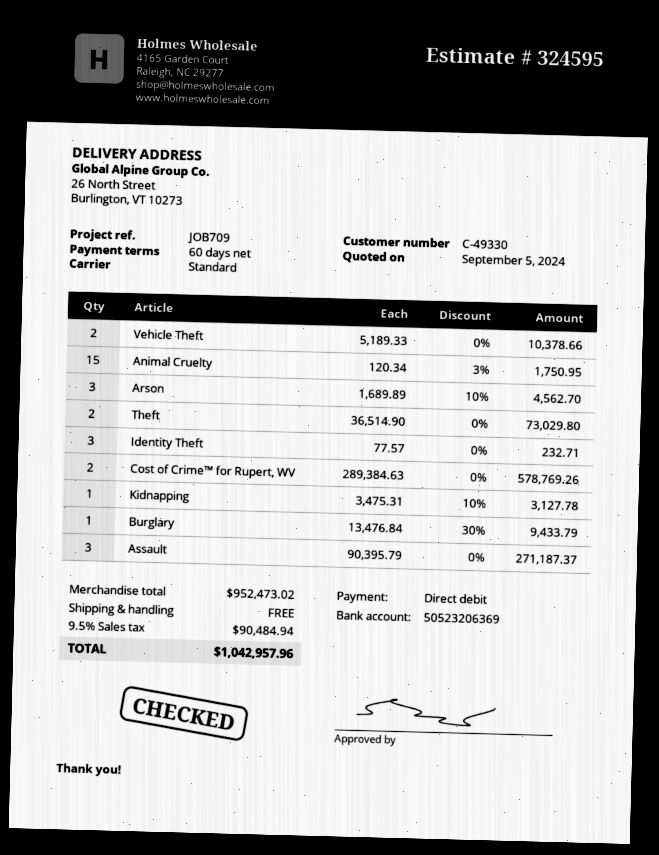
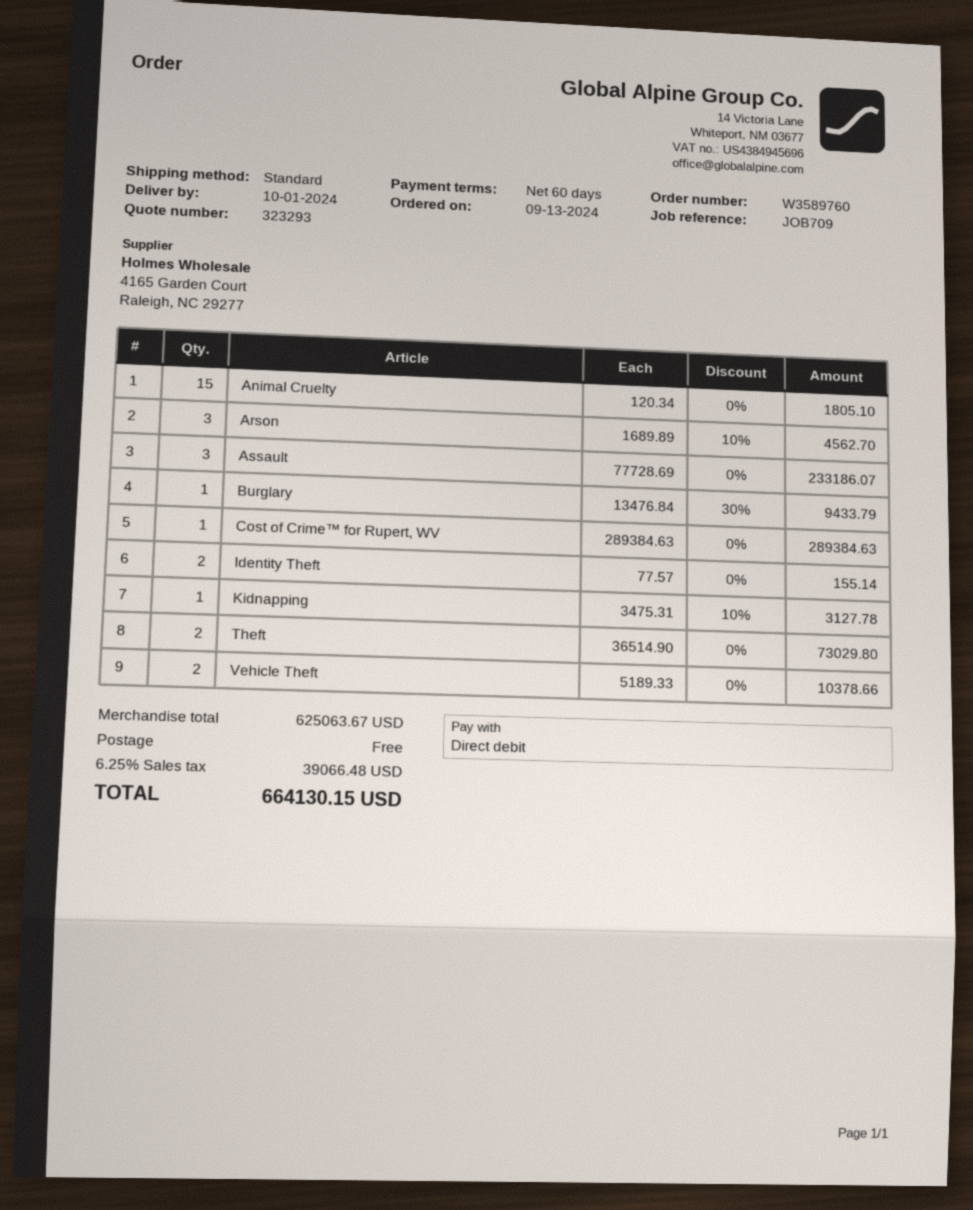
quote number: 324595 -> 323293
Animal Cruelty: 15 x 120.34 - 3% = 1750.95 -> 15 x 120.34 = 1805.10
Identity Theft: 3 x 77.57 = 232.71 -> 2 x 77.57 = 155.14
Cost of Crime™ for Rupert, WV: 2 x 289384.63 = 578769.26 -> 1 x 289384.63 = 289384.63
Assault: 3 x 90395.79 = 271187.37 -> 3 x 77728.69 = 233186.07
subtotal: 952473.02 -> 625063.67
tax: 9.5% = 90484.94 -> 6.25% = 39066.48
total: 1042957.96 -> 664130.15

